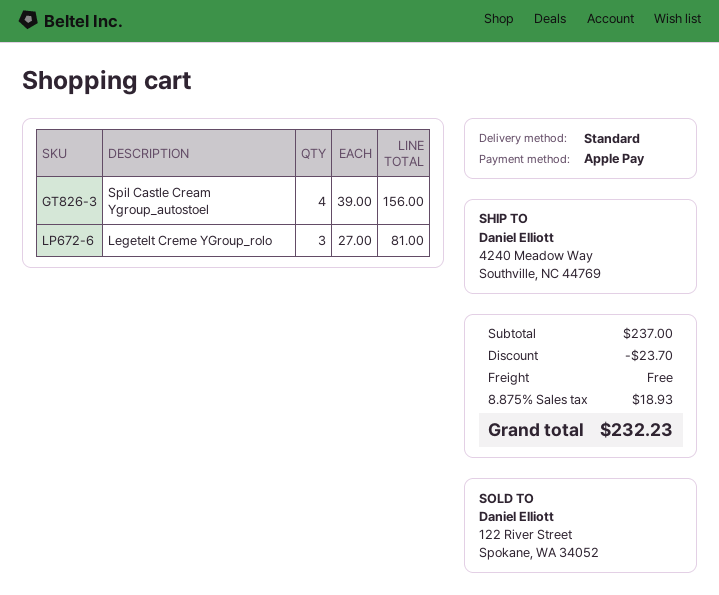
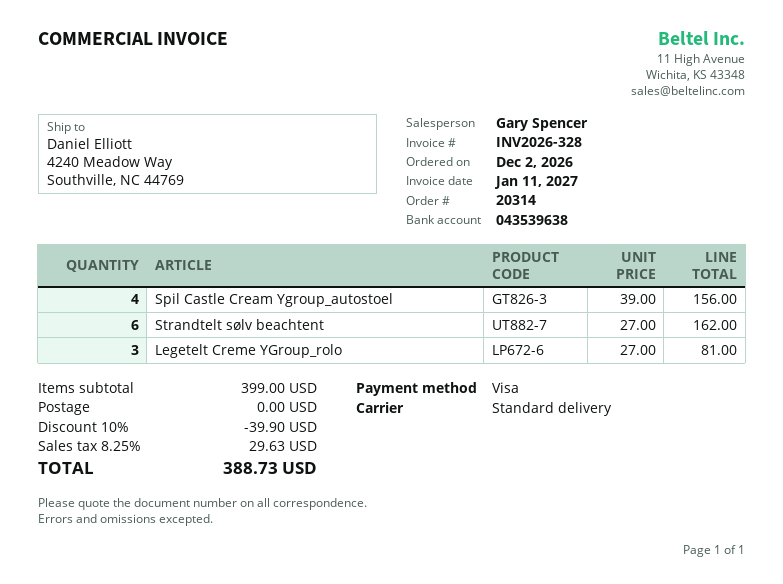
payment method: Apple Pay -> Visa
Strandtelt sølv beachtent: none -> 6 x 27.00 = 162.00
subtotal: 237.00 -> 399.00
discount: 23.70 -> 39.90
tax: 8.875% = 18.93 -> 8.25% = 29.63
total: 232.23 -> 388.73

